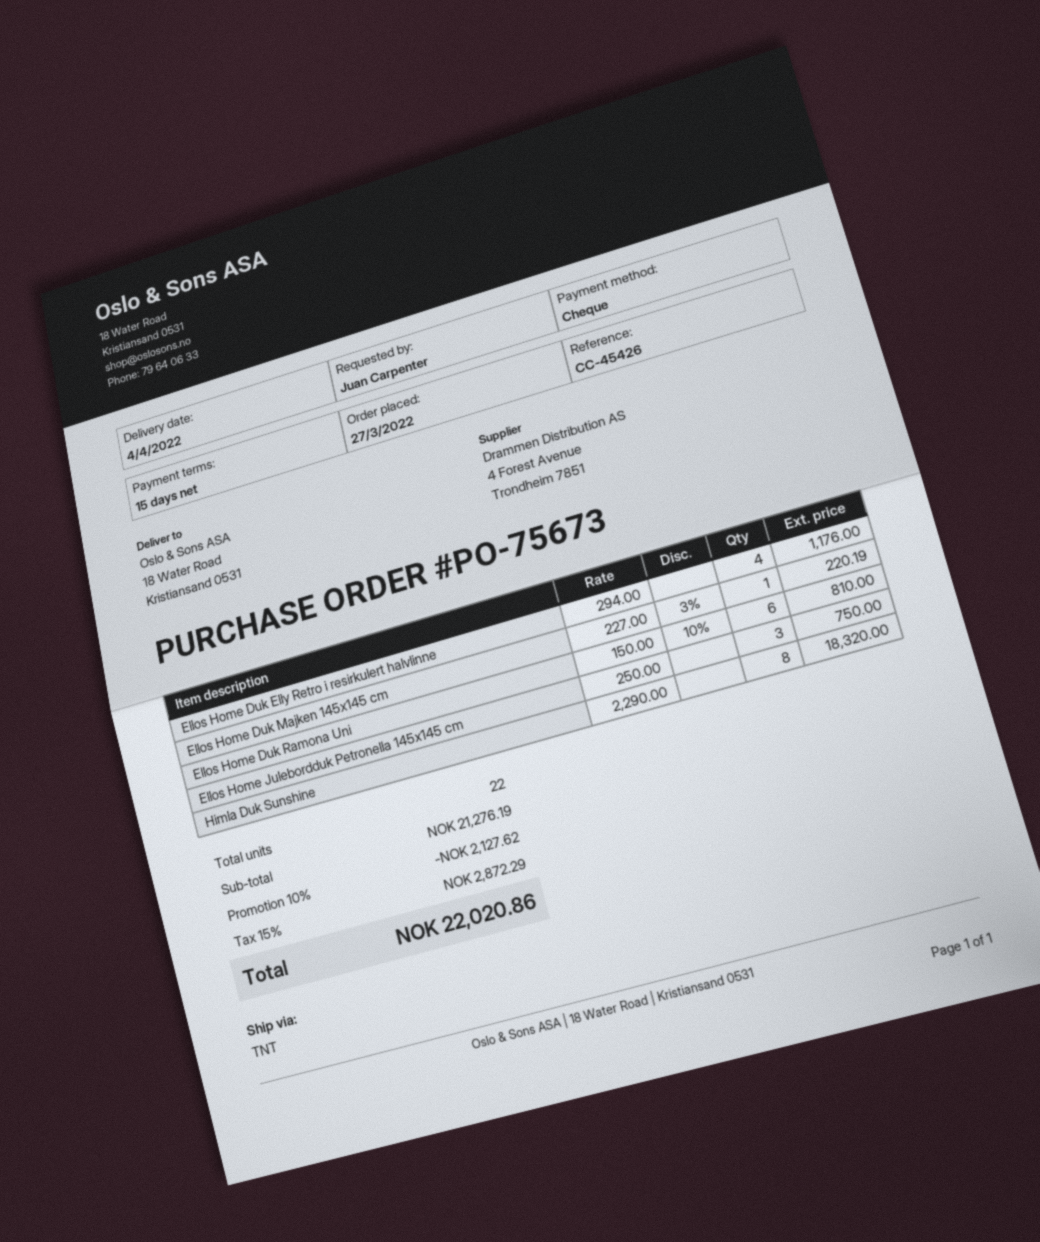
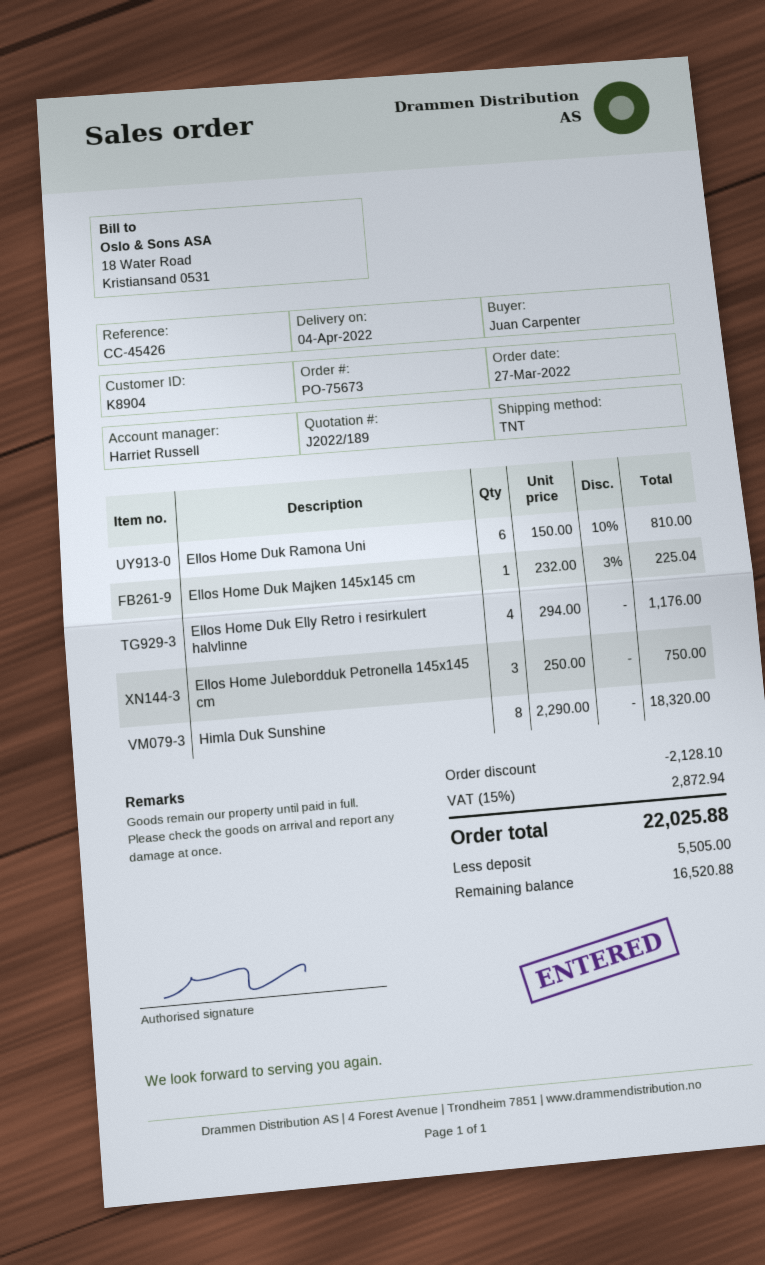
Ellos Home Duk Majken 145x145 cm: 1 x 227.00 - 3% = 220.19 -> 1 x 232.00 - 3% = 225.04
discount: 2127.62 -> 2128.10
tax: 15% = 2872.29 -> 15% = 2872.94
total: 22020.86 -> 22025.88

